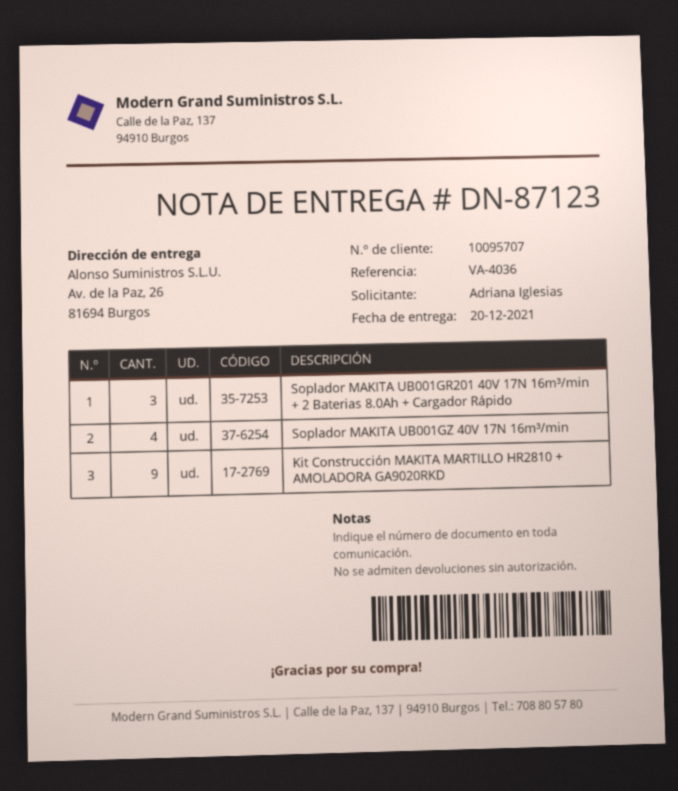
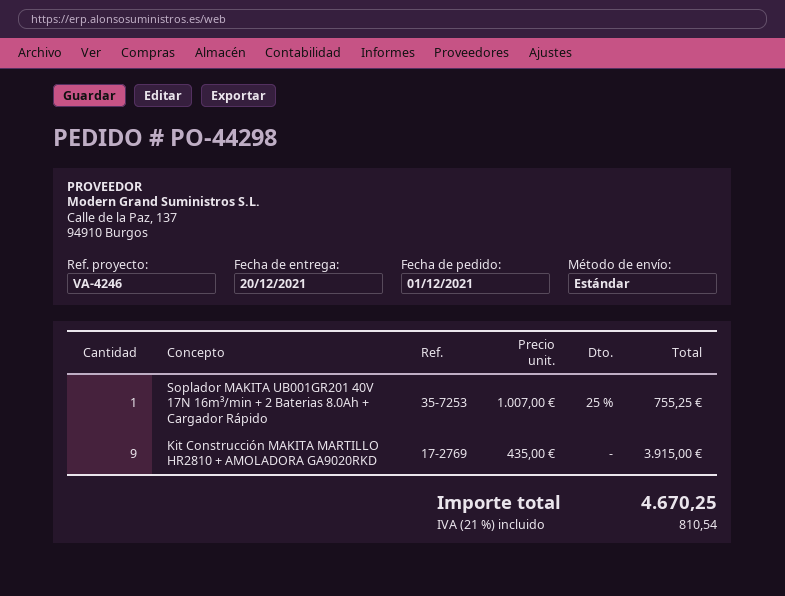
reference: VA-4036 -> VA-4246
Soplador MAKITA UB001GR201 40V 17N 16m³/min + 2 Baterias 8.0Ah + Cargador Rápido: 3 -> 1
Soplador MAKITA UB001GZ 40V 17N 16m³/min: 4 -> none

